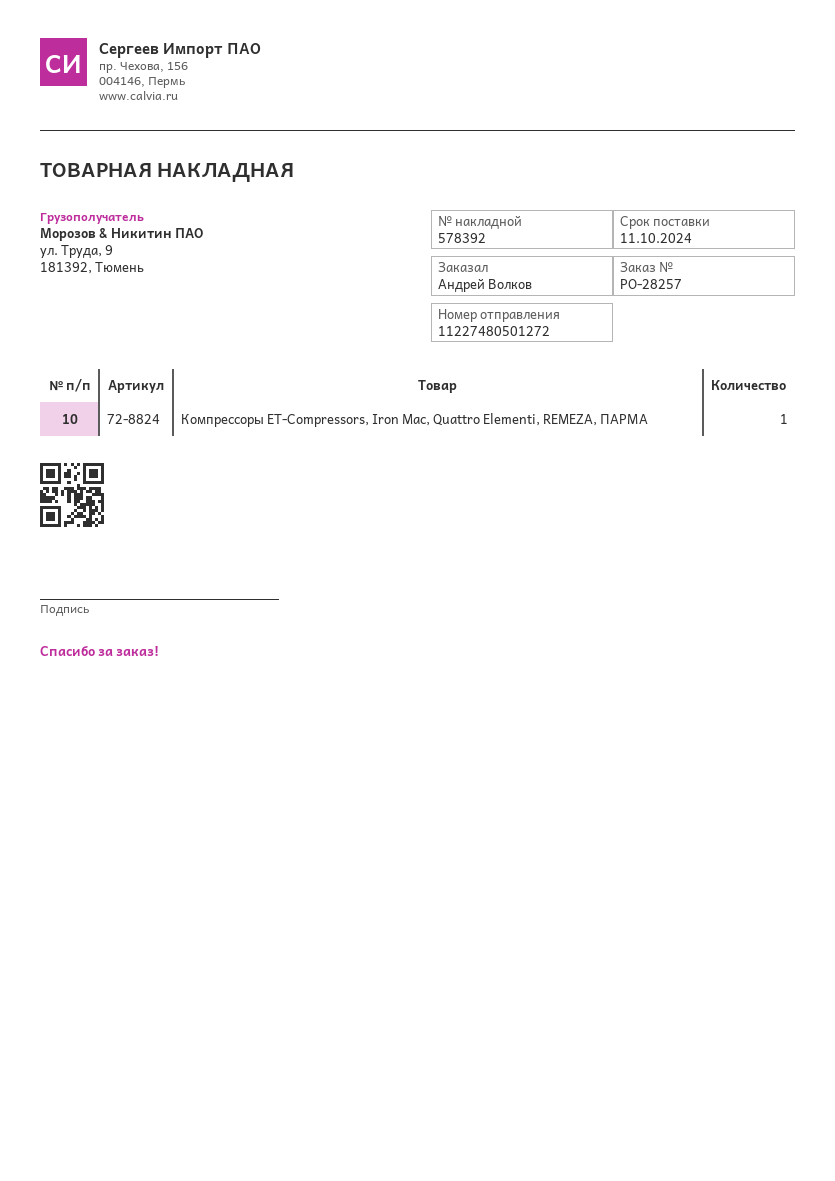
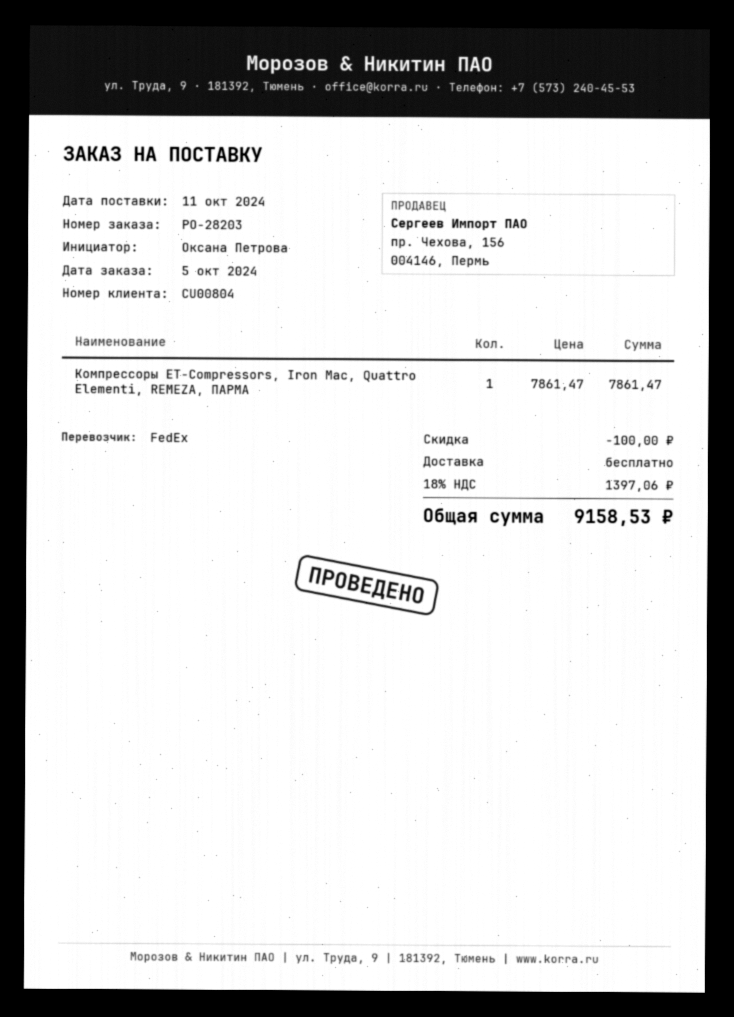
order number: PO-28257 -> PO-28203
ordered by: Андрей Волков -> Оксана Петрова

